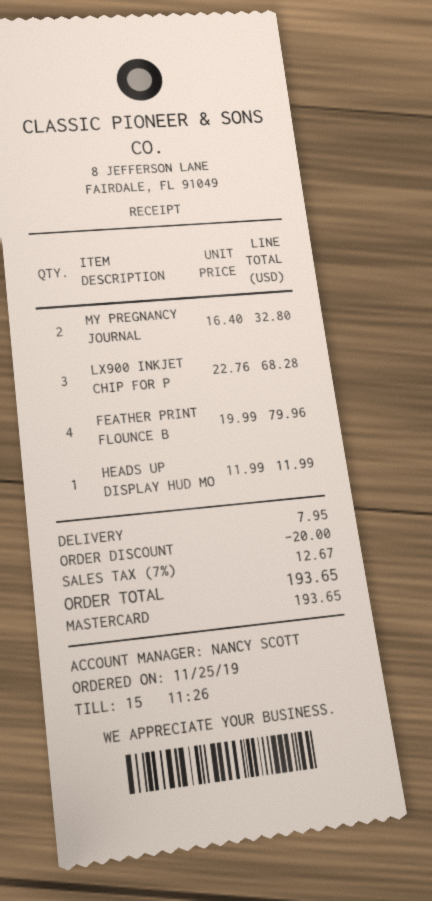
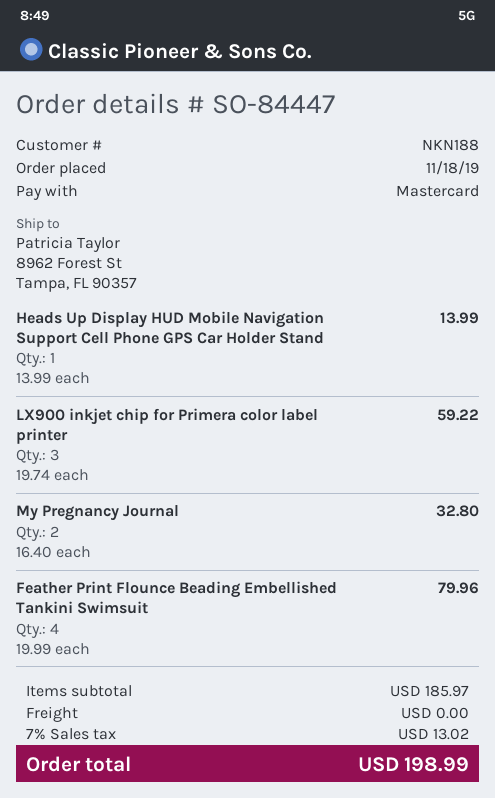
order date: 2019-11-25 -> 2019-11-18
LX900 INKJET CHIP FOR P: 3 x 22.76 = 68.28 -> 3 x 19.74 = 59.22
HEADS UP DISPLAY HUD MO: 1 x 11.99 = 11.99 -> 1 x 13.99 = 13.99
discount: 20.00 -> none
shipping: 7.95 -> 0.00
tax: 7% = 12.67 -> 7% = 13.02
total: 193.65 -> 198.99

